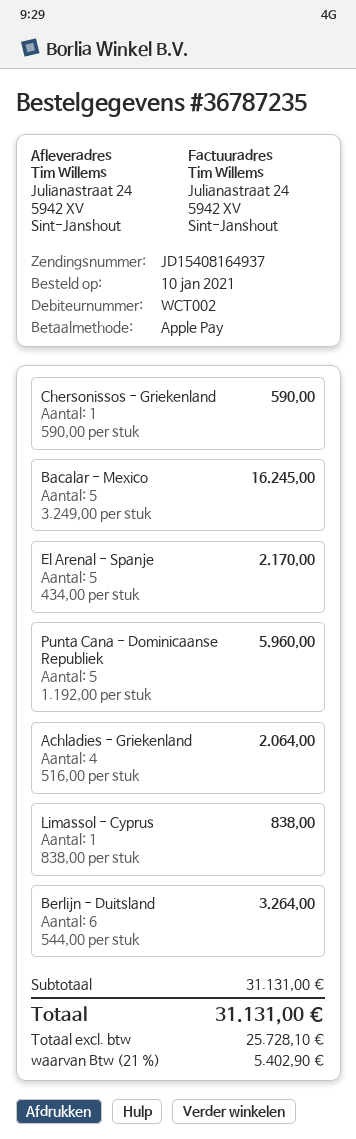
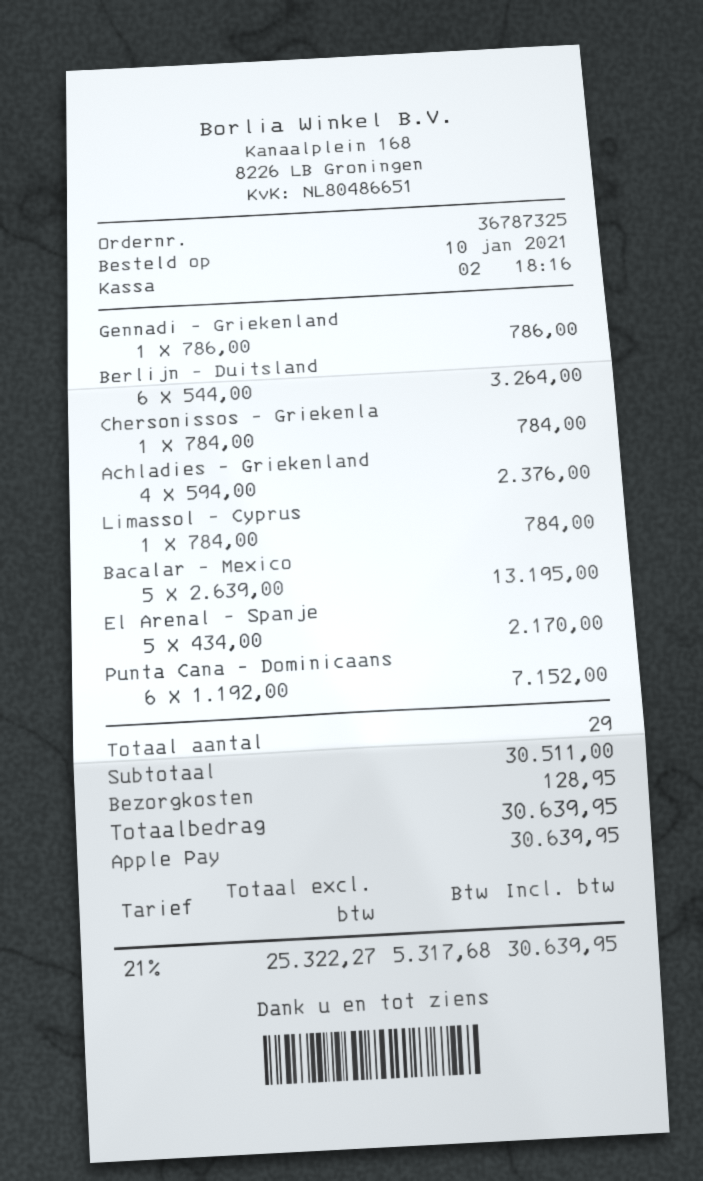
order number: 36787235 -> 36787325
Chersonissos - Griekenland: 1 x 590.00 = 590.00 -> 1 x 784.00 = 784.00
Bacalar - Mexico: 5 x 3249.00 = 16245.00 -> 5 x 2639.00 = 13195.00
Punta Cana - Dominicaanse Republiek: 5 x 1192.00 = 5960.00 -> 6 x 1192.00 = 7152.00
Achladies - Griekenland: 4 x 516.00 = 2064.00 -> 4 x 594.00 = 2376.00
Limassol - Cyprus: 1 x 838.00 = 838.00 -> 1 x 784.00 = 784.00
Gennadi - Griekenland: none -> 1 x 786.00 = 786.00
subtotal: 31131.00 -> 30511.00
shipping: none -> 128.95
net: 25728.10 -> 25322.27
tax: 21% = 5402.90 -> 21% = 5317.68
total: 31131.00 -> 30639.95

